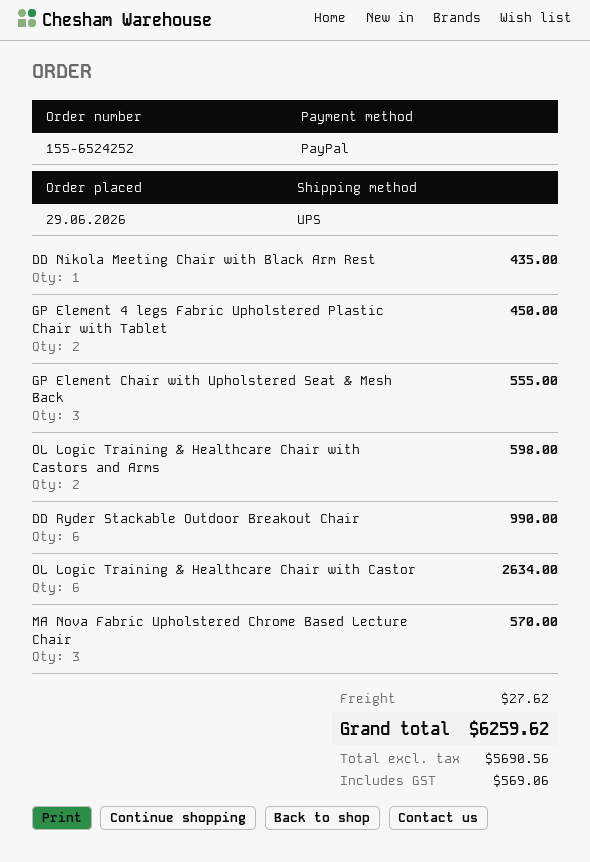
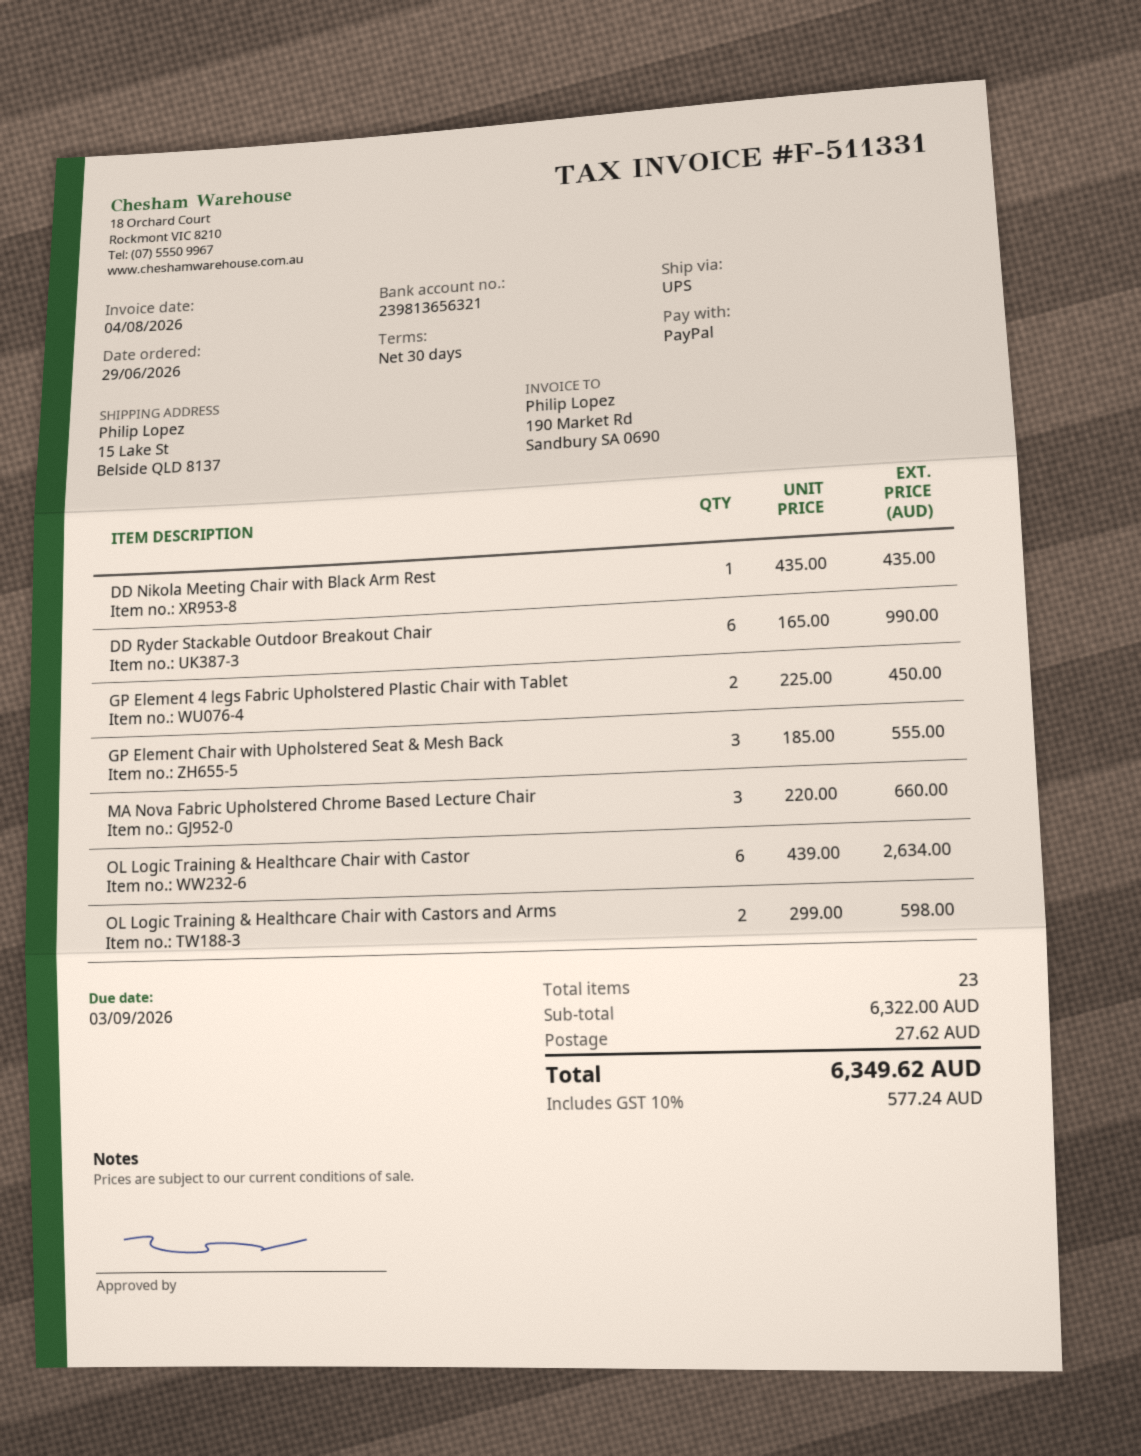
MA Nova Fabric Upholstered Chrome Based Lecture Chair: 3 for 570.00 -> 3 for 660.00
tax: 569.06 -> 577.24
total: 6259.62 -> 6349.62

